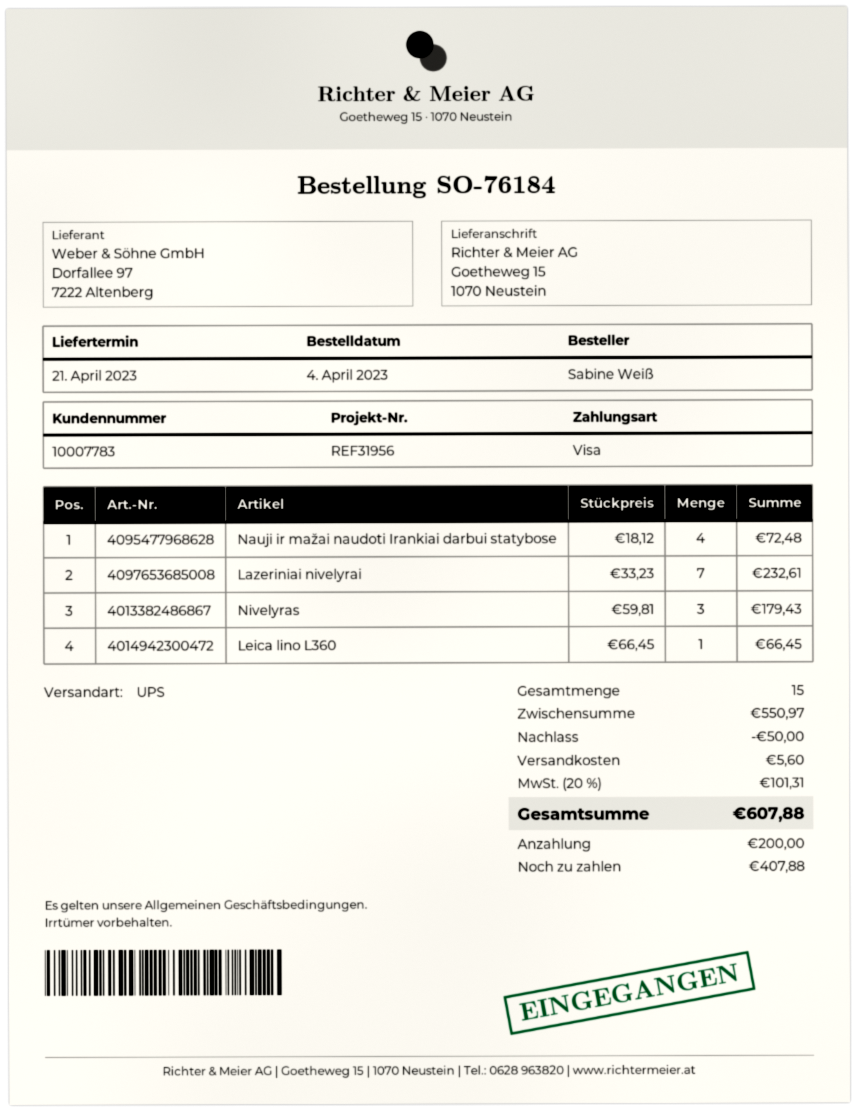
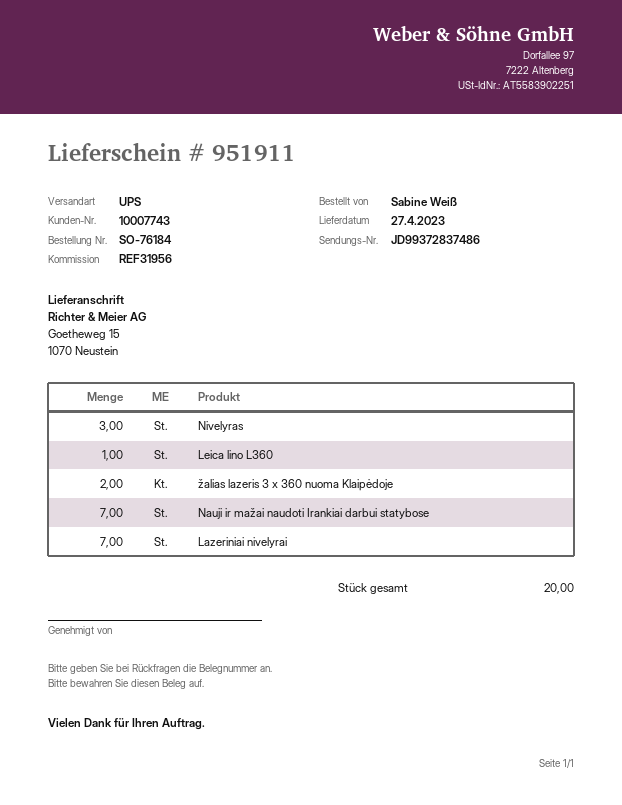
delivery date: 2023-04-21 -> 2023-04-27
customer number: 10007783 -> 10007743
Nauji ir mažai naudoti Irankiai darbui statybose: 4 -> 7
žalias lazeris 3 x 360 nuoma Klaipėdoje: none -> 2
total quantity: 15 -> 20

